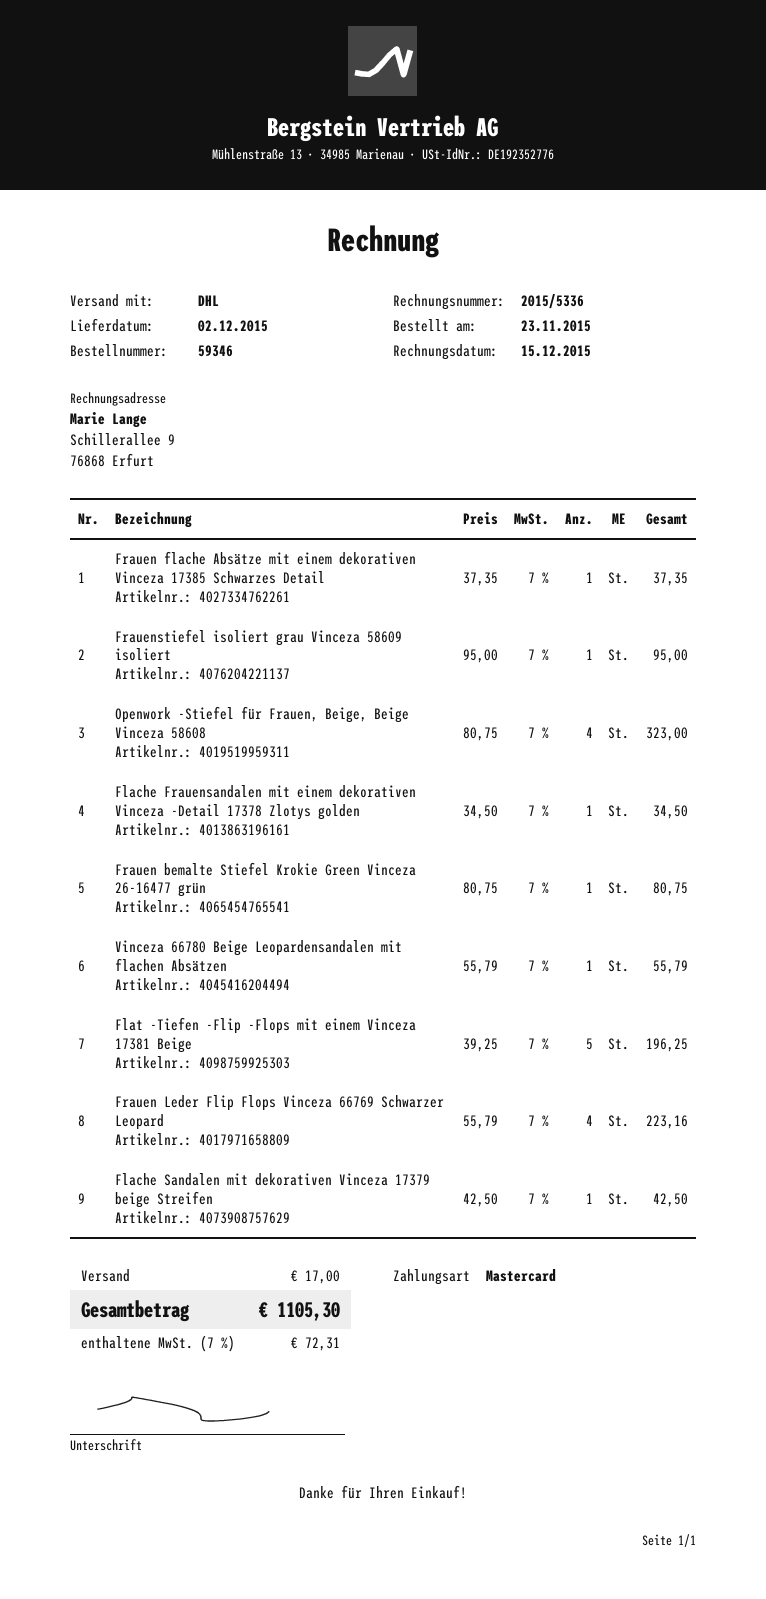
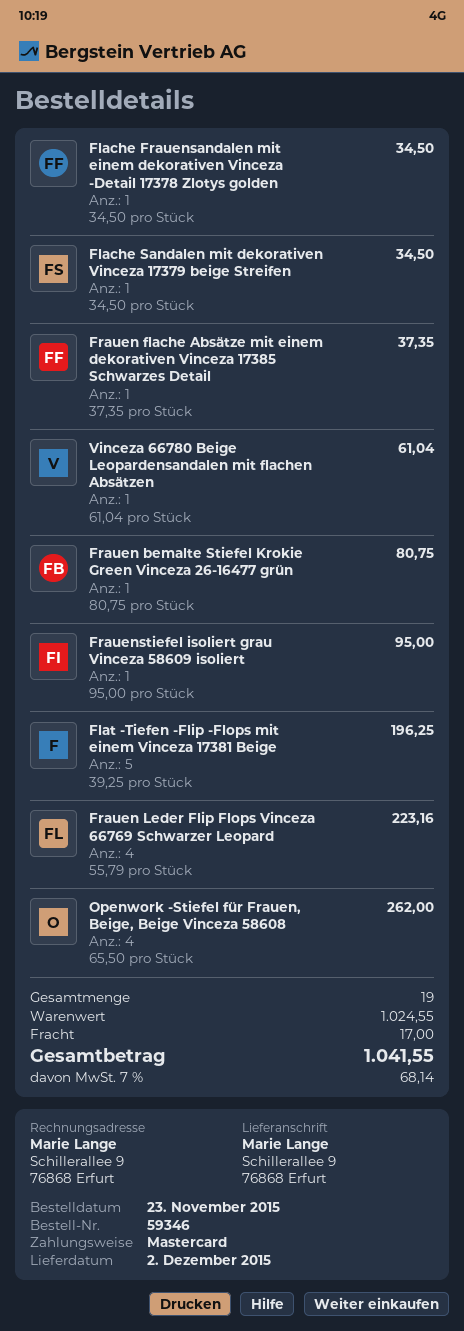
Openwork -Stiefel für Frauen, Beige, Beige Vinceza 58608: 4 x 80.75 = 323.00 -> 4 x 65.50 = 262.00
Vinceza 66780 Beige Leopardensandalen mit flachen Absätzen: 1 x 55.79 = 55.79 -> 1 x 61.04 = 61.04
Flache Sandalen mit dekorativen Vinceza 17379 beige Streifen: 1 x 42.50 = 42.50 -> 1 x 34.50 = 34.50
tax: 7% = 72.31 -> 7% = 68.14
total: 1105.30 -> 1041.55

